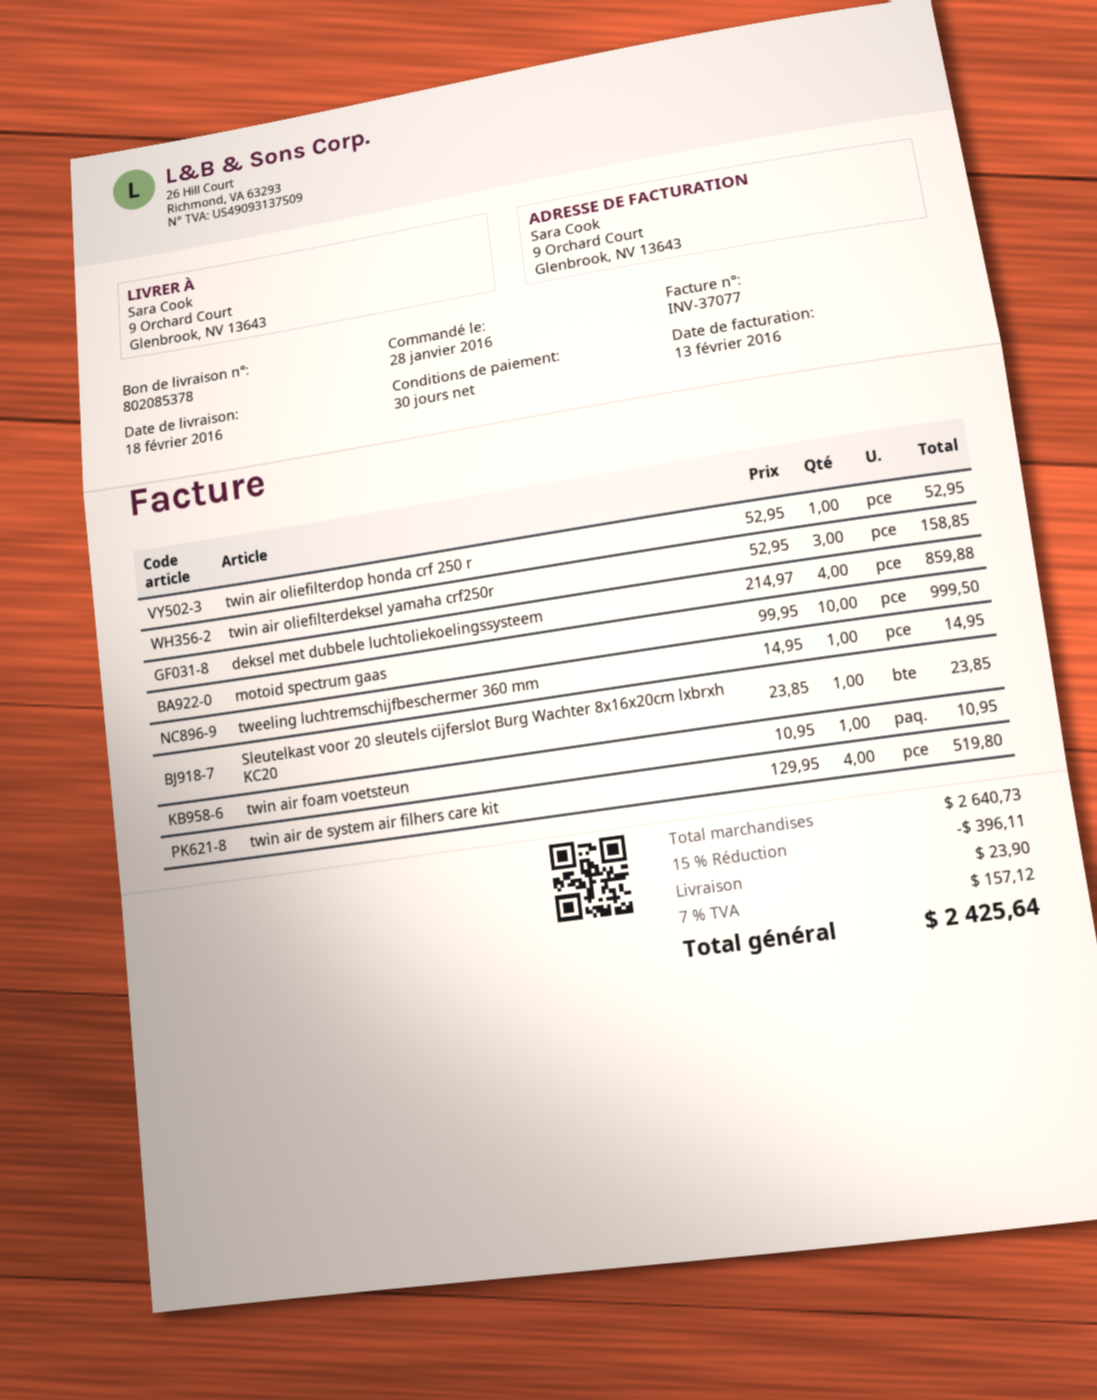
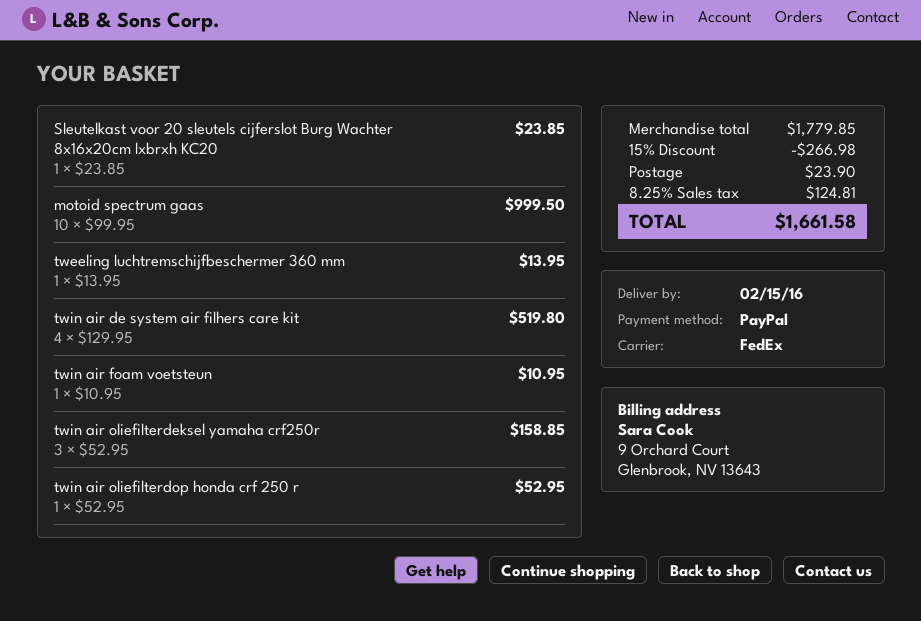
delivery date: 2016-02-18 -> 2016-02-15
deksel met dubbele luchtoliekoelingssysteem: 4 x 214.97 = 859.88 -> none
tweeling luchtremschijfbeschermer 360 mm: 1 x 14.95 = 14.95 -> 1 x 13.95 = 13.95
subtotal: 2640.73 -> 1779.85
discount: 15% = 396.11 -> 15% = 266.98
tax: 7% = 157.12 -> 8.25% = 124.81
total: 2425.64 -> 1661.58

